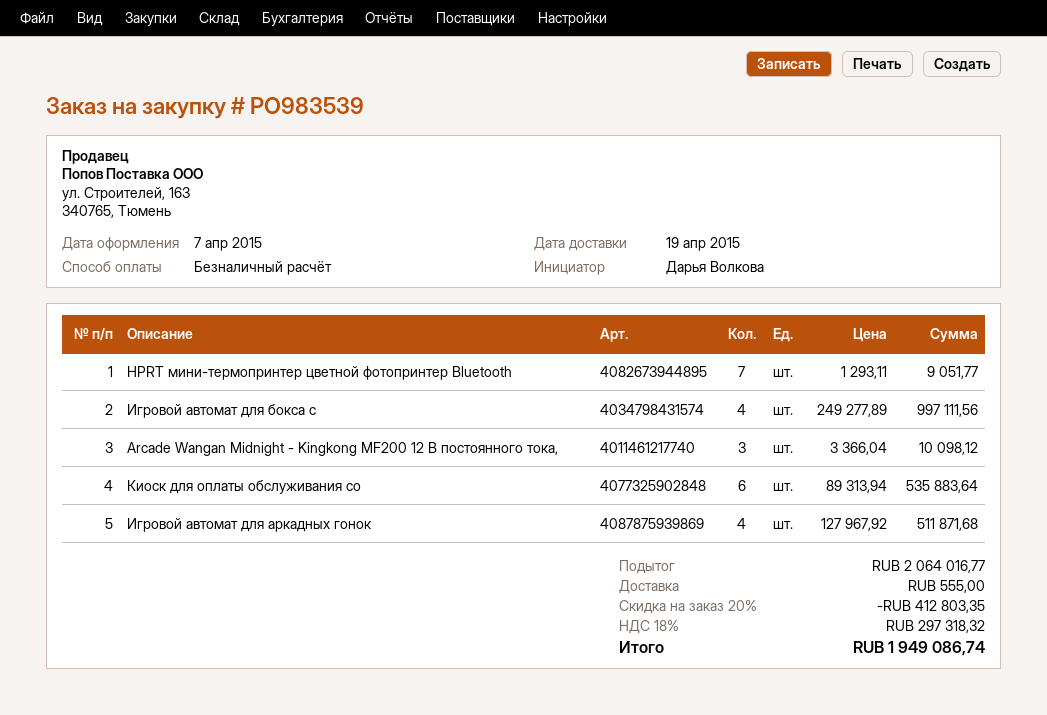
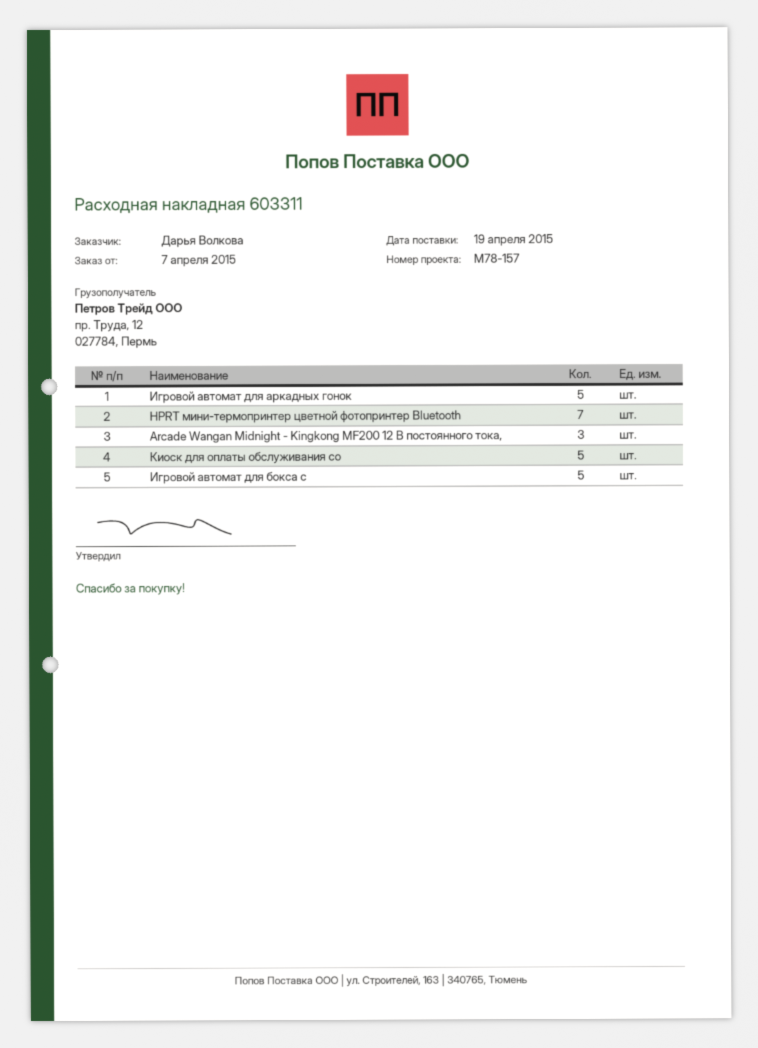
Игровой автомат для бокса с: 4 -> 5
Киоск для оплаты обслуживания со: 6 -> 5
Игровой автомат для аркадных гонок: 4 -> 5

